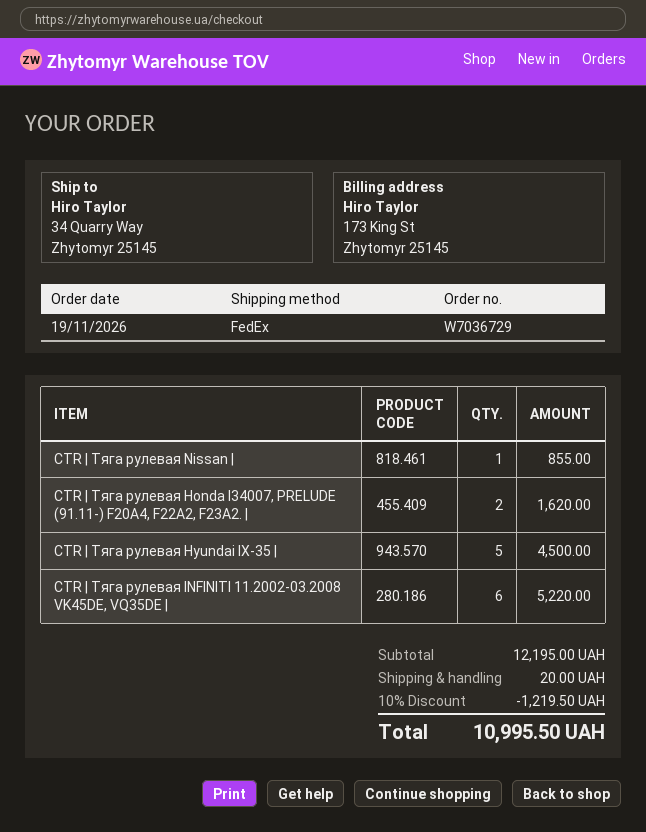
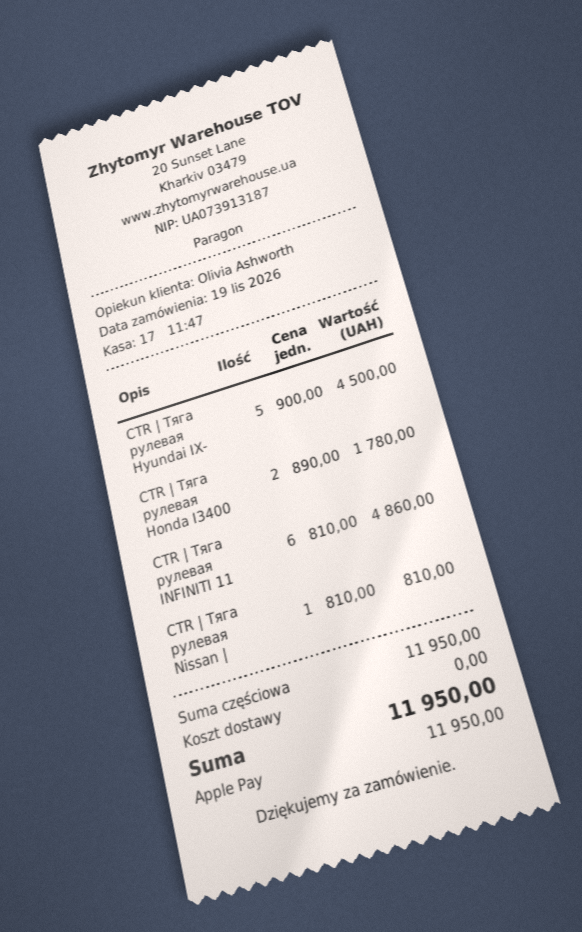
CTR | Тяга рулевая Nissan |: 1 for 855.00 -> 1 for 810.00
CTR | Тяга рулевая Honda I34007, PRELUDE (91.11-) F20A4, F22A2, F23A2. |: 2 for 1620.00 -> 2 for 1780.00
CTR | Тяга рулевая INFINITI 11.2002-03.2008 VK45DE, VQ35DE |: 6 for 5220.00 -> 6 for 4860.00
subtotal: 12195.00 -> 11950.00
discount: 10% = 1219.50 -> none
shipping: 20.00 -> 0.00
total: 10995.50 -> 11950.00

